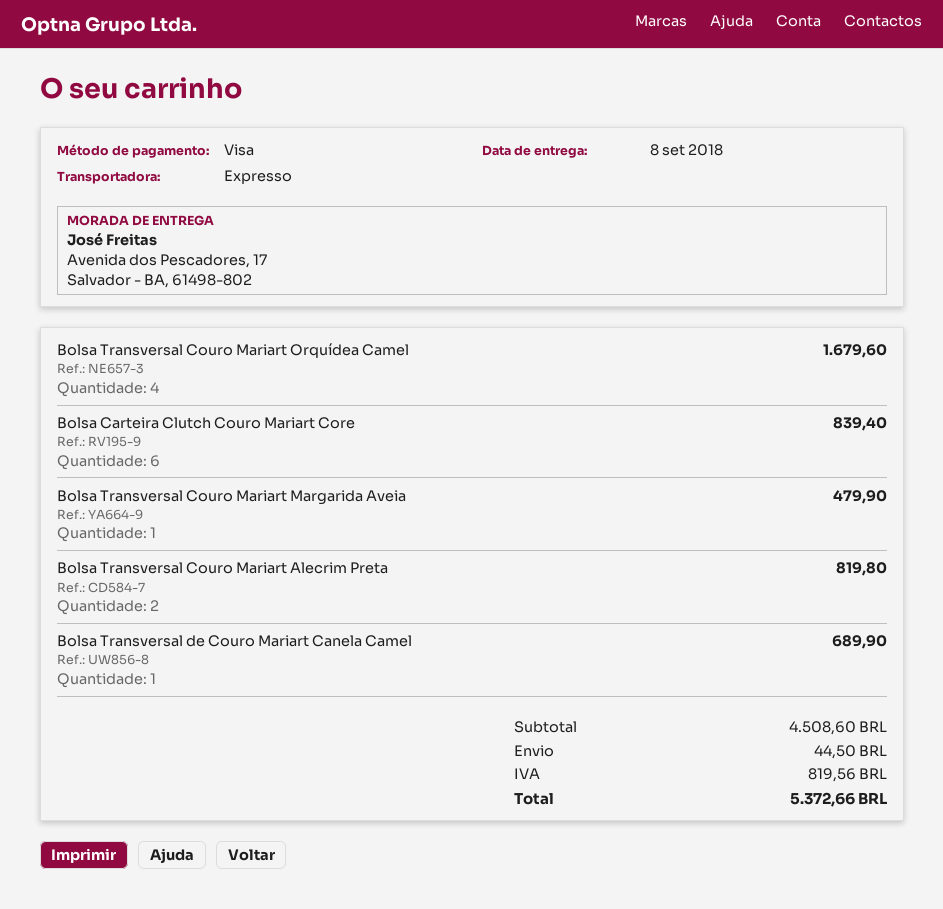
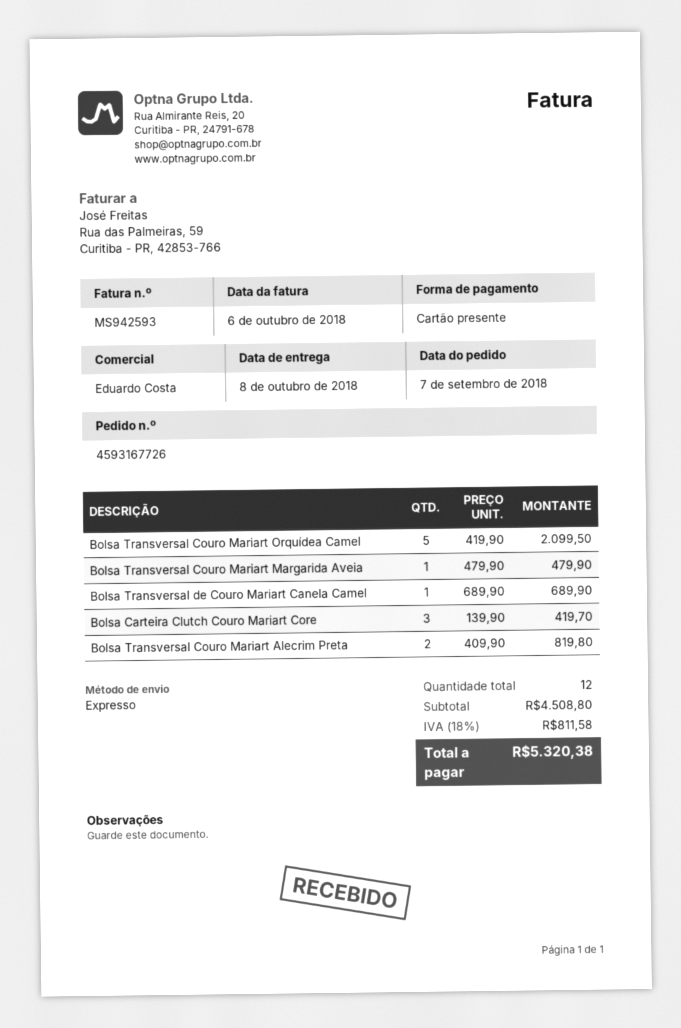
delivery date: 2018-09-08 -> 2018-10-08
payment method: Visa -> gift card
Bolsa Transversal Couro Mariart Orquídea Camel: 4 for 1679.60 -> 5 for 2099.50
Bolsa Carteira Clutch Couro Mariart Core: 6 for 839.40 -> 3 for 419.70
subtotal: 4508.60 -> 4508.80
shipping: 44.50 -> none
tax: 819.56 -> 811.58
total: 5372.66 -> 5320.38

